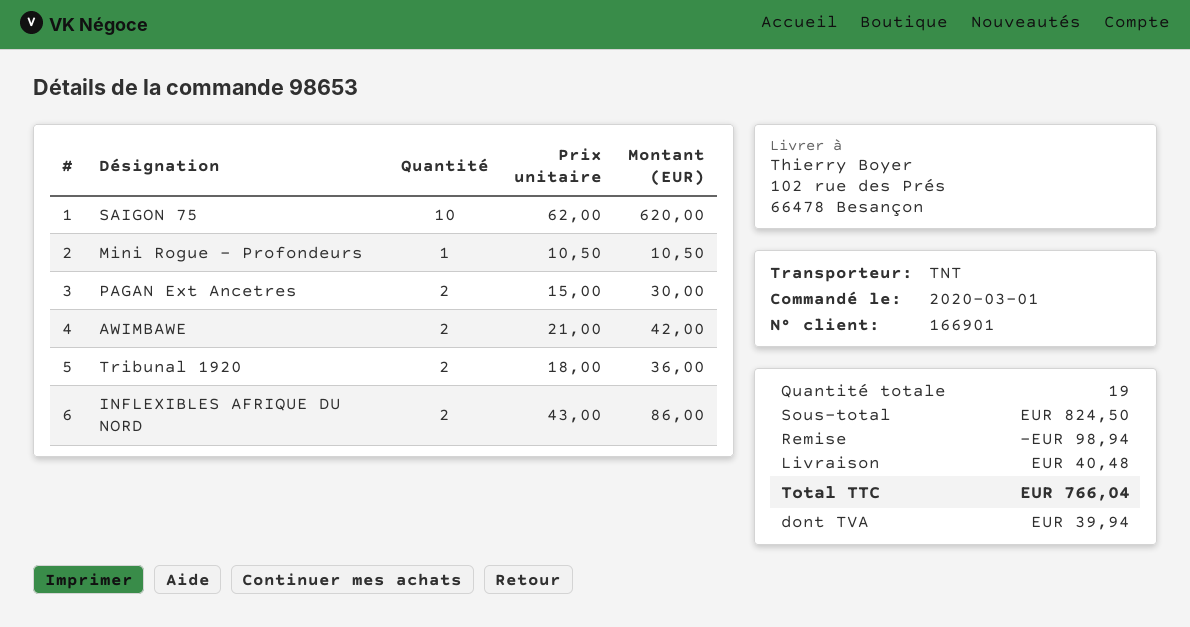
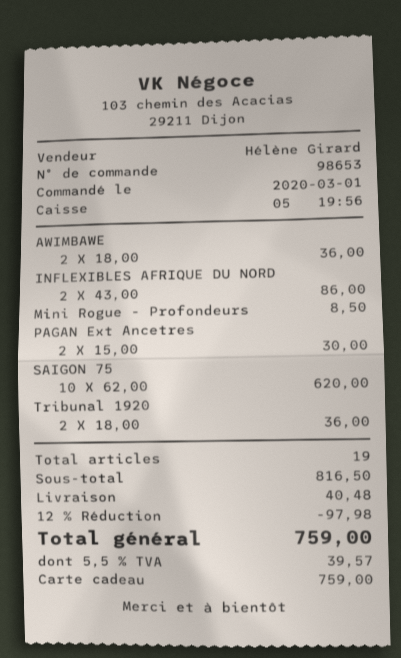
Mini Rogue - Profondeurs: 1 x 10.50 = 10.50 -> 1 x 8.50 = 8.50
AWIMBAWE: 2 x 21.00 = 42.00 -> 2 x 18.00 = 36.00
subtotal: 824.50 -> 816.50
discount: 98.94 -> 97.98
tax: 39.94 -> 39.57
total: 766.04 -> 759.00

